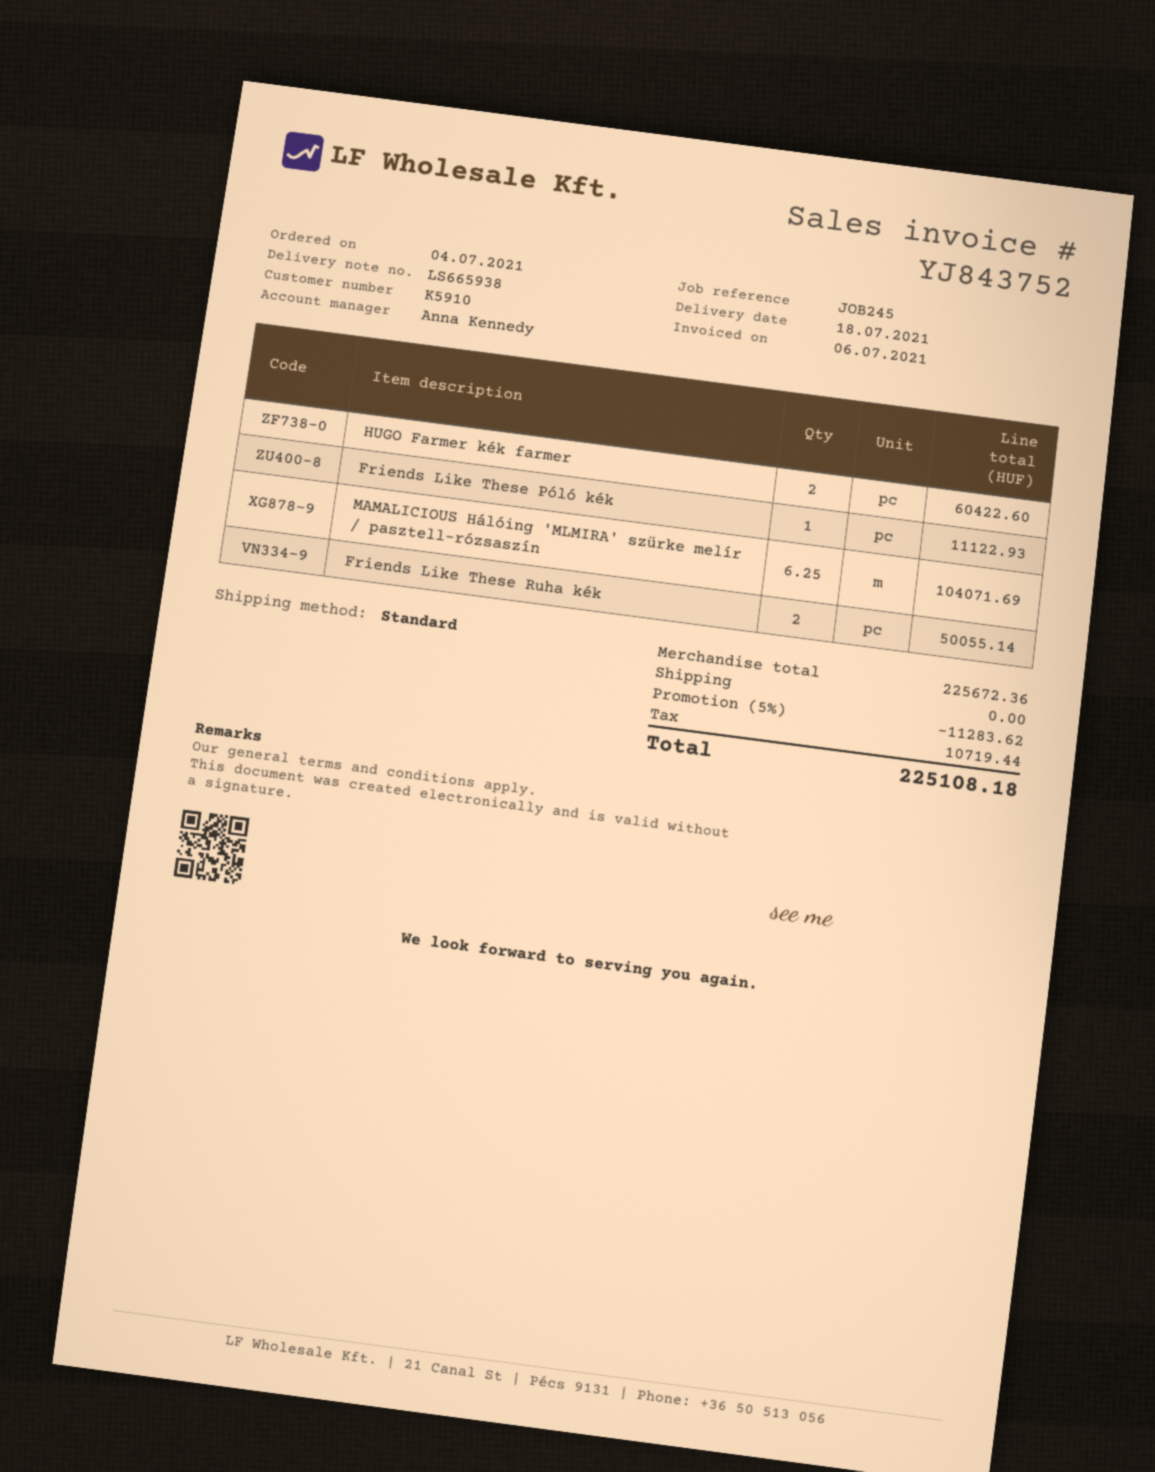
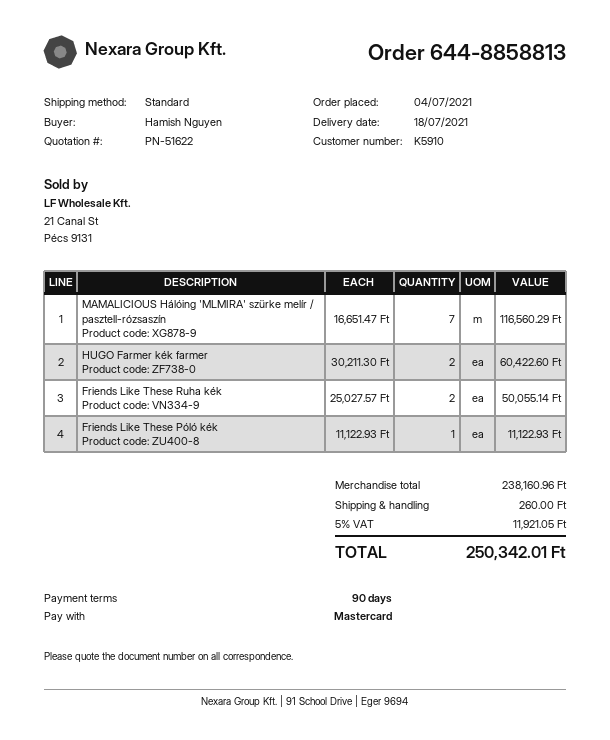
MAMALICIOUS Hálóing 'MLMIRA' szürke melír / pasztell-rózsaszín: 6.25 for 104071.69 -> 7 for 116560.29
subtotal: 225672.36 -> 238160.96
discount: 5% = 11283.62 -> none
shipping: 0.00 -> 260.00
tax: 10719.44 -> 11921.05
total: 225108.18 -> 250342.01

